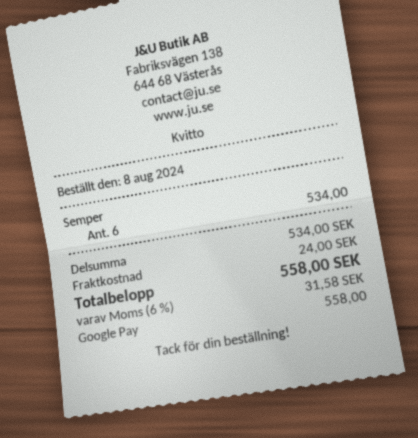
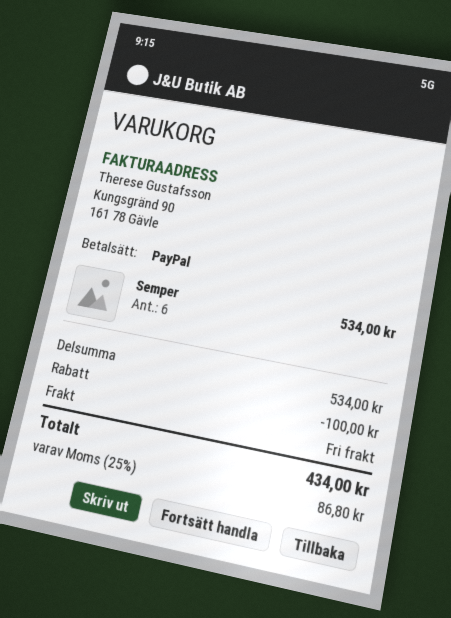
payment method: Google Pay -> PayPal
discount: none -> 100.00
shipping: 24.00 -> 0.00
tax: 6% = 31.58 -> 25% = 86.80
total: 558.00 -> 434.00

